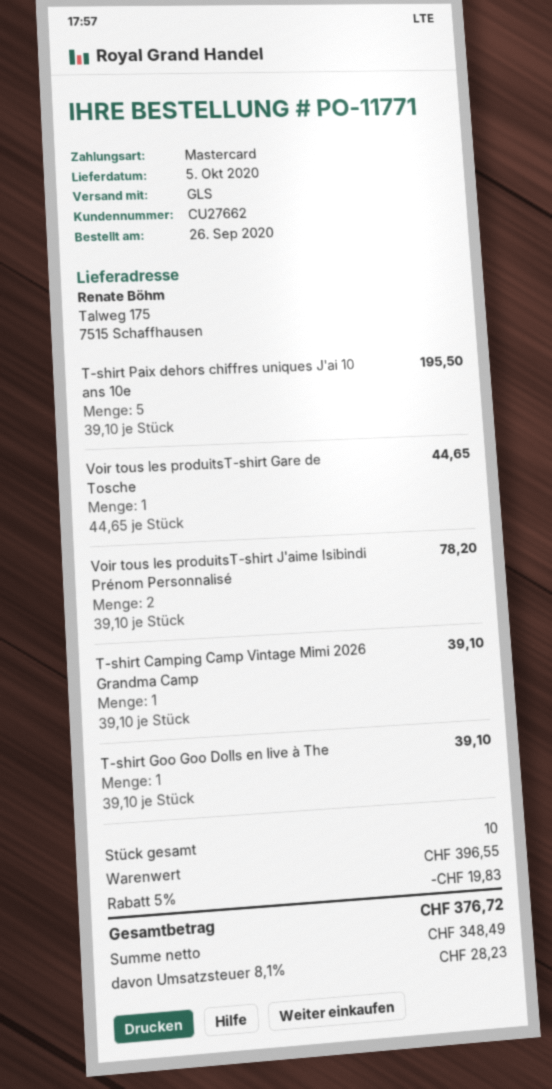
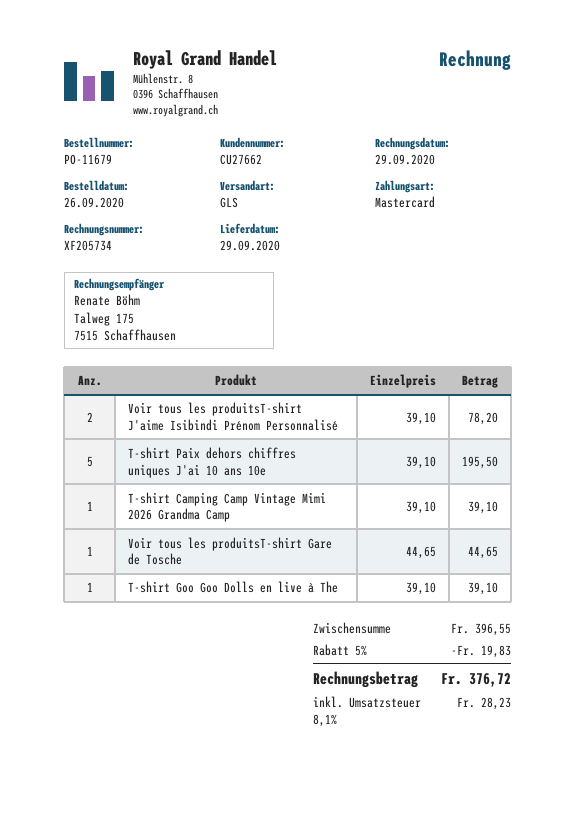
order number: PO-11771 -> PO-11679
delivery date: 2020-10-05 -> 2020-09-29

